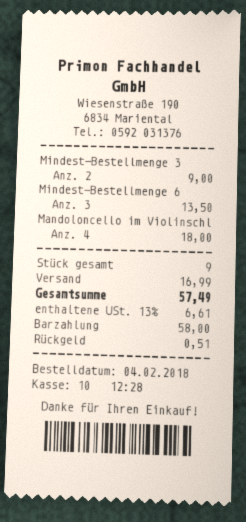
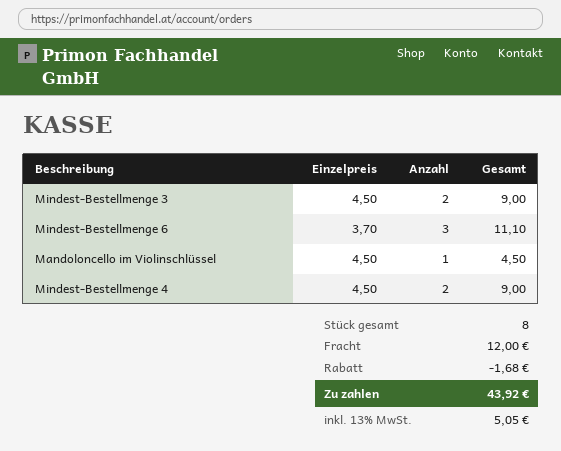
Mindest-Bestellmenge 6: 3 for 13.50 -> 3 for 11.10
Mandoloncello im Violinschl: 4 for 18.00 -> 1 for 4.50
Mindest-Bestellmenge 4: none -> 2 for 9.00
total quantity: 9 -> 8
discount: none -> 1.68
shipping: 16.99 -> 12.00
tax: 13% = 6.61 -> 13% = 5.05
total: 57.49 -> 43.92

